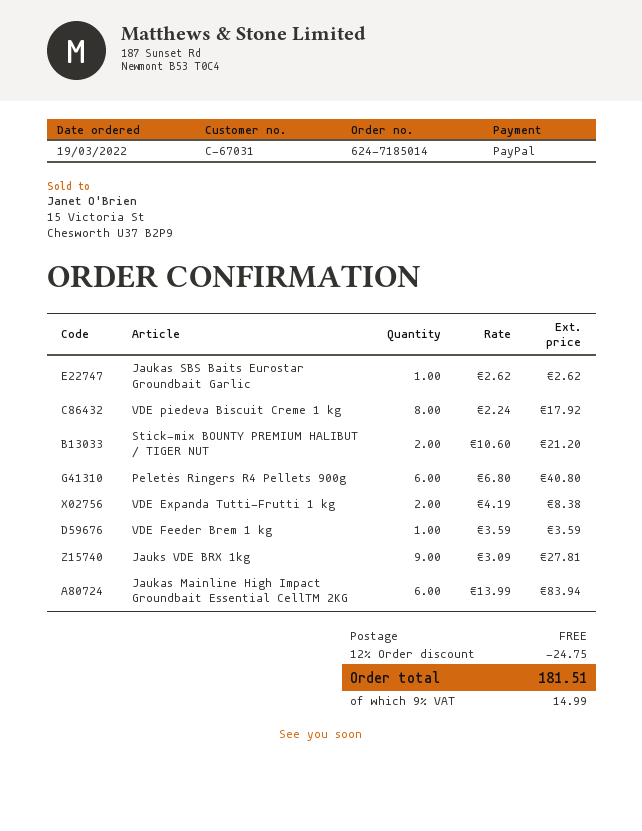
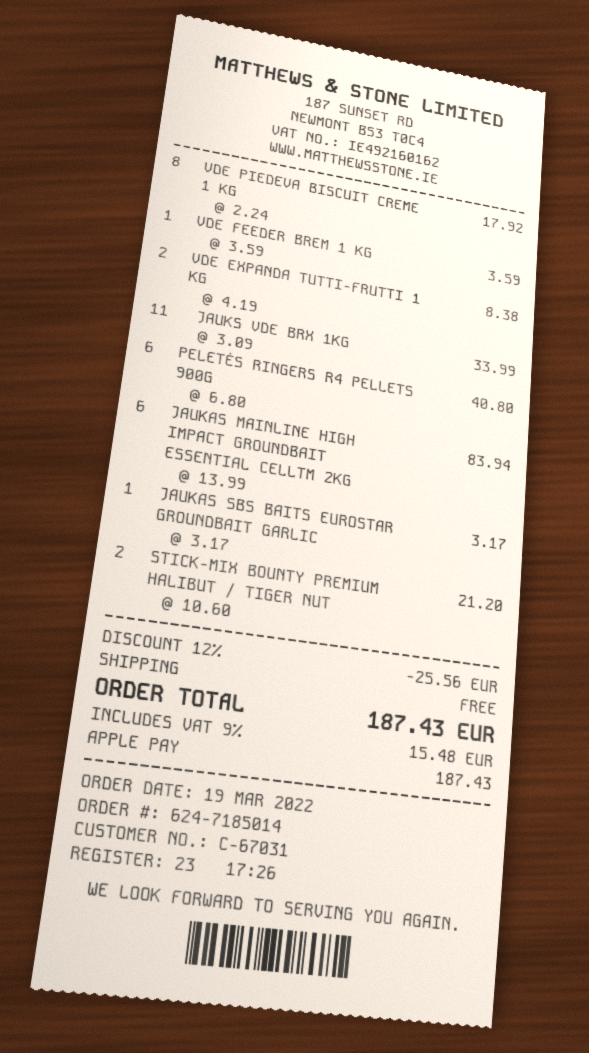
payment method: PayPal -> Apple Pay
Jaukas SBS Baits Eurostar Groundbait Garlic: 1 x 2.62 = 2.62 -> 1 x 3.17 = 3.17
Jauks VDE BRX 1kg: 9 x 3.09 = 27.81 -> 11 x 3.09 = 33.99
discount: 12% = 24.75 -> 12% = 25.56
tax: 9% = 14.99 -> 9% = 15.48
total: 181.51 -> 187.43

